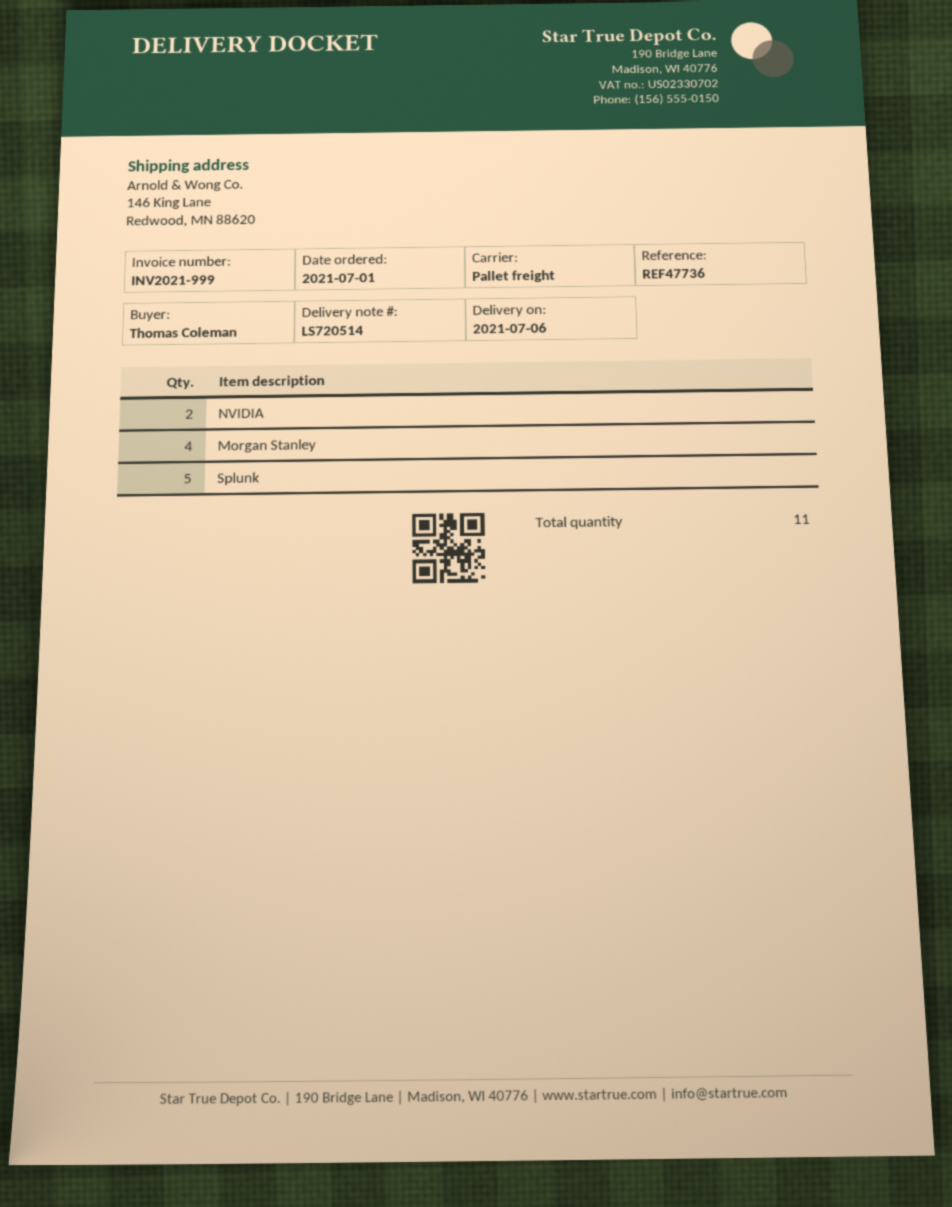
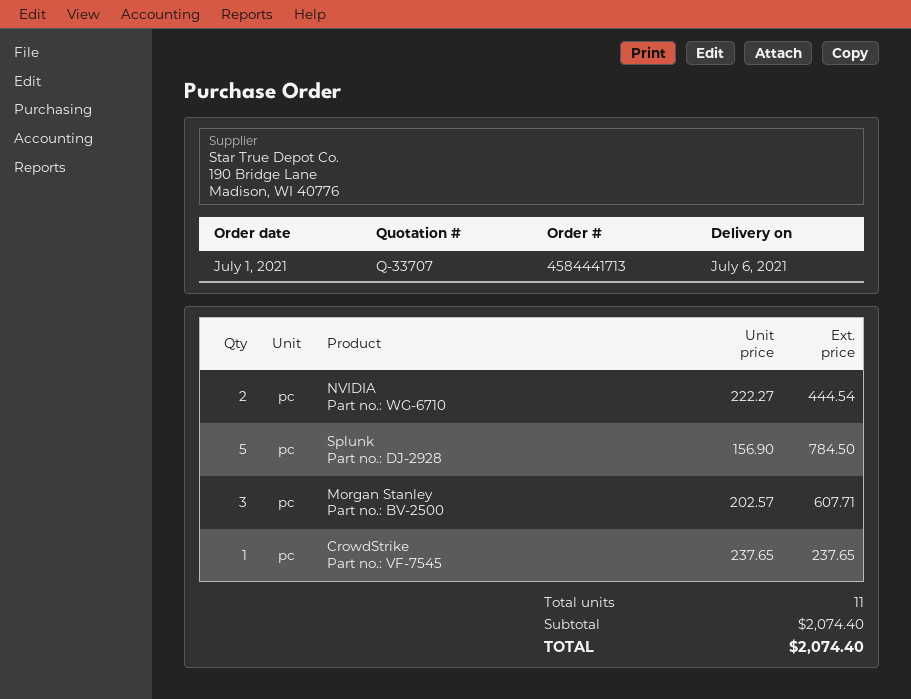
Morgan Stanley: 4 -> 3
CrowdStrike: none -> 1

